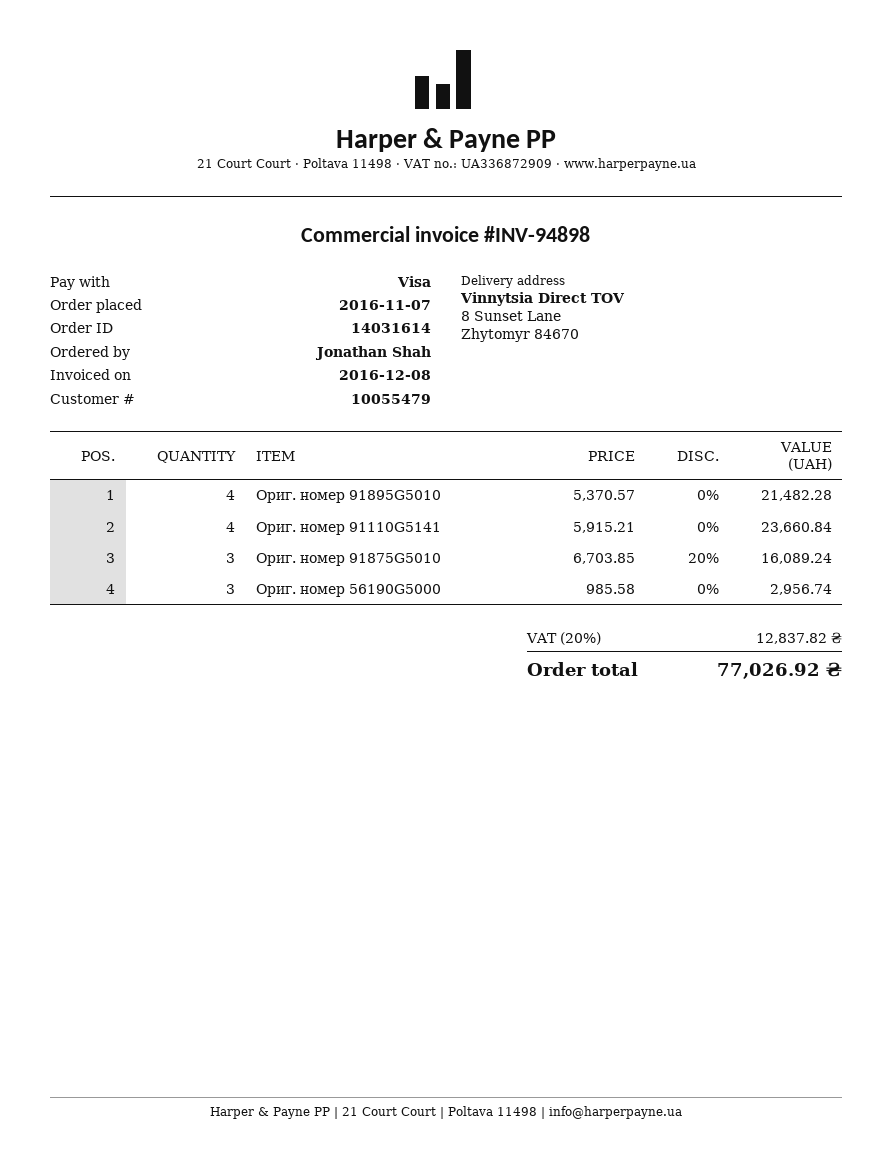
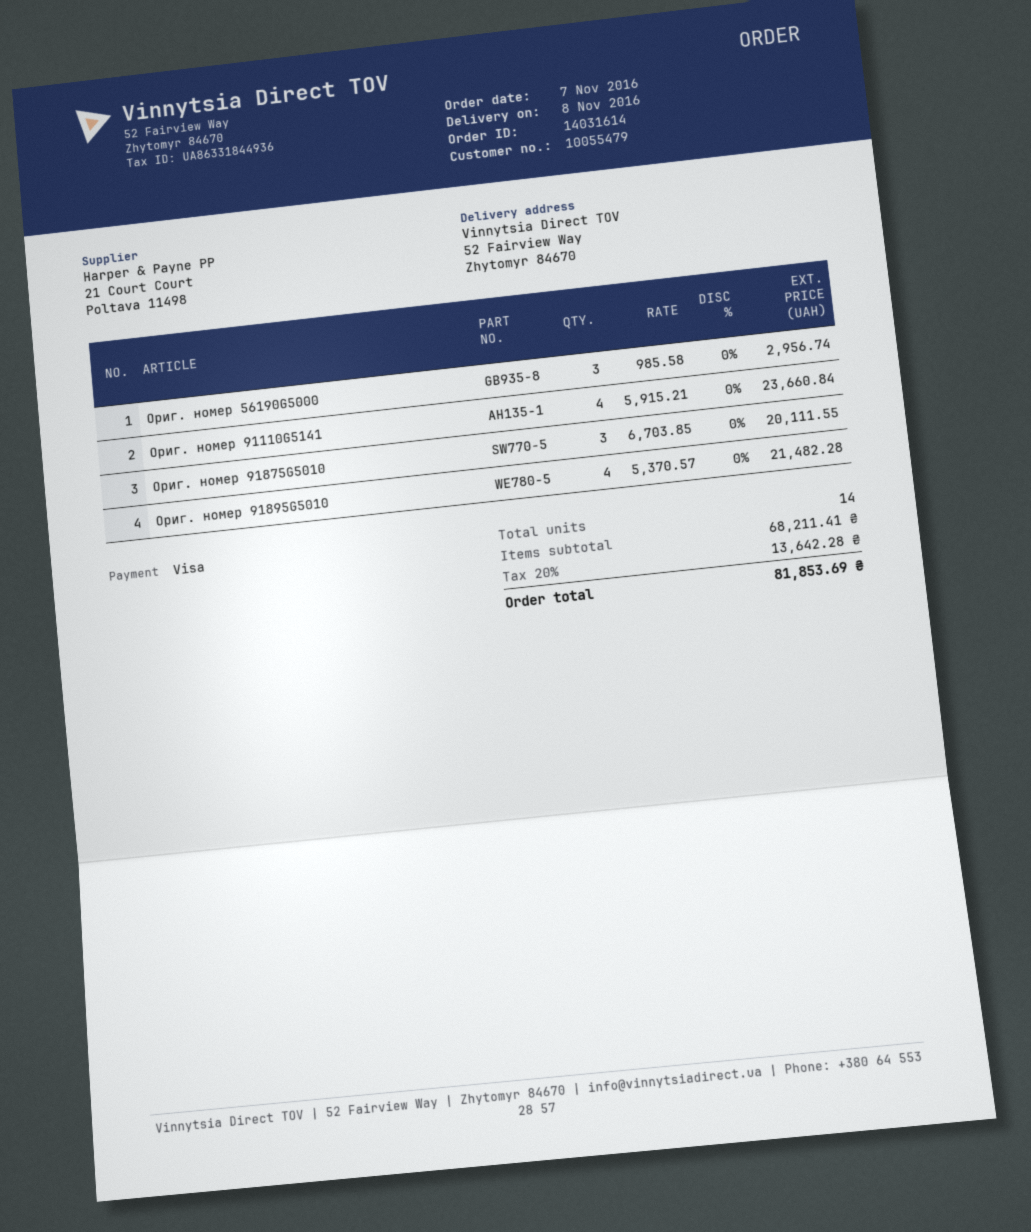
ship to: 8 Sunset Lane, Zhytomyr 84670 -> 52 Fairview Way, Zhytomyr 84670
Ориг. номер 91875G5010: 3 x 6703.85 - 20% = 16089.24 -> 3 x 6703.85 = 20111.55
tax: 20% = 12837.82 -> 20% = 13642.28
total: 77026.92 -> 81853.69

